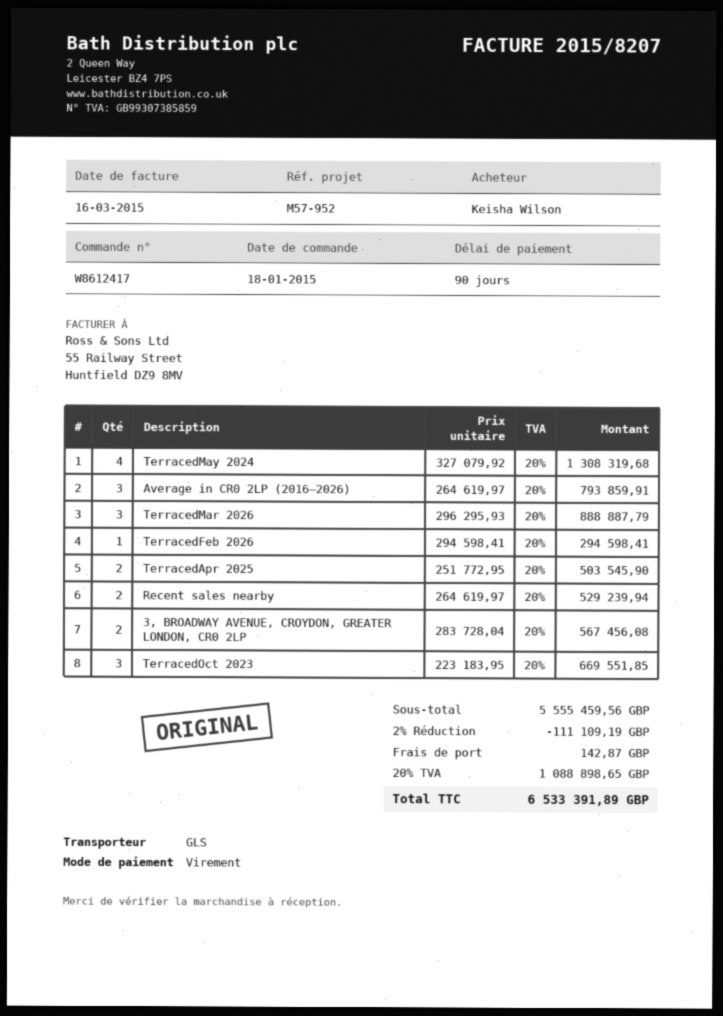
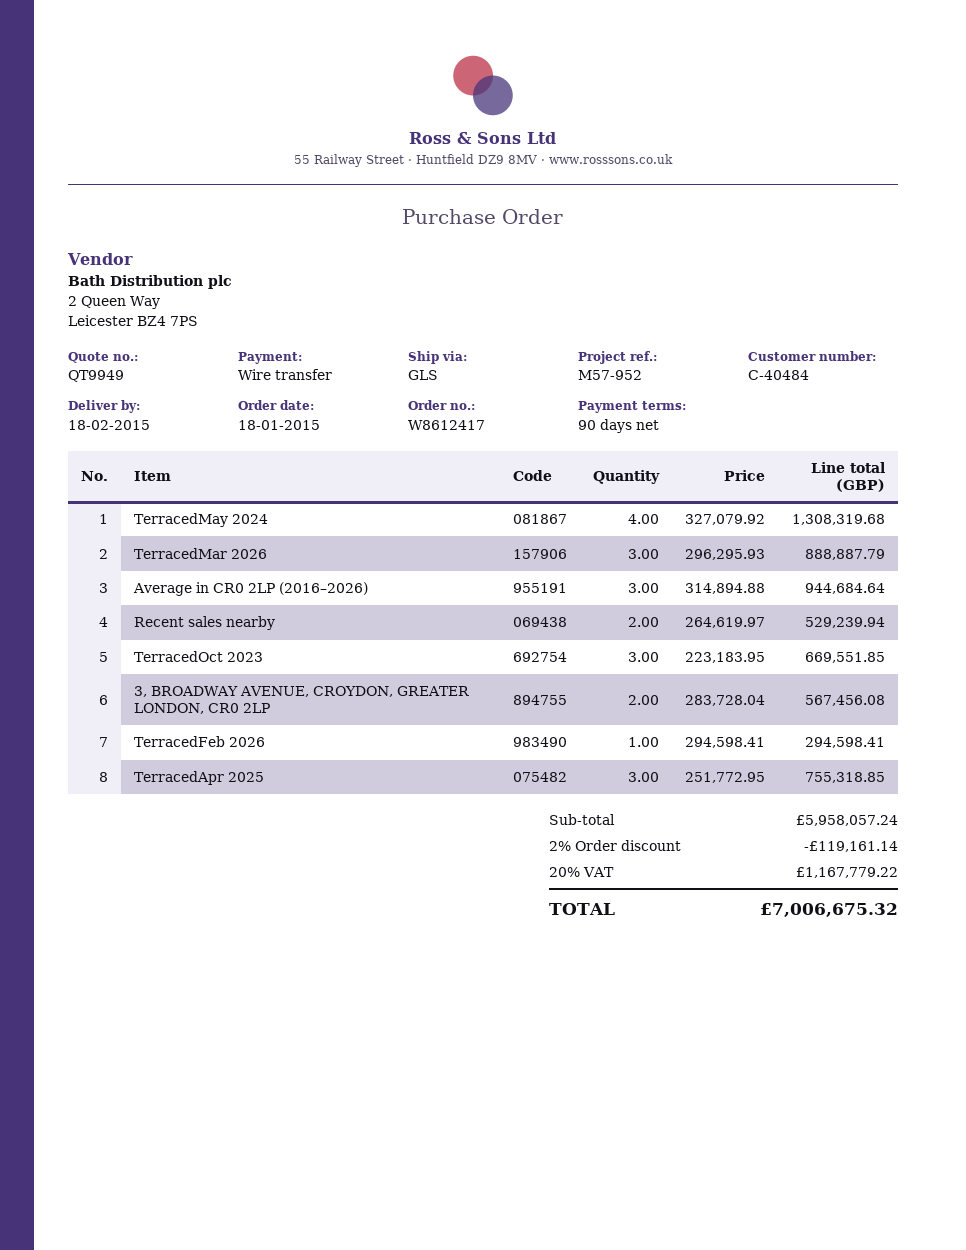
Average in CR0 2LP (2016–2026): 3 x 264619.97 = 793859.91 -> 3 x 314894.88 = 944684.64
TerracedApr 2025: 2 x 251772.95 = 503545.90 -> 3 x 251772.95 = 755318.85
subtotal: 5555459.56 -> 5958057.24
discount: 2% = 111109.19 -> 2% = 119161.14
shipping: 142.87 -> none
tax: 20% = 1088898.65 -> 20% = 1167779.22
total: 6533391.89 -> 7006675.32

